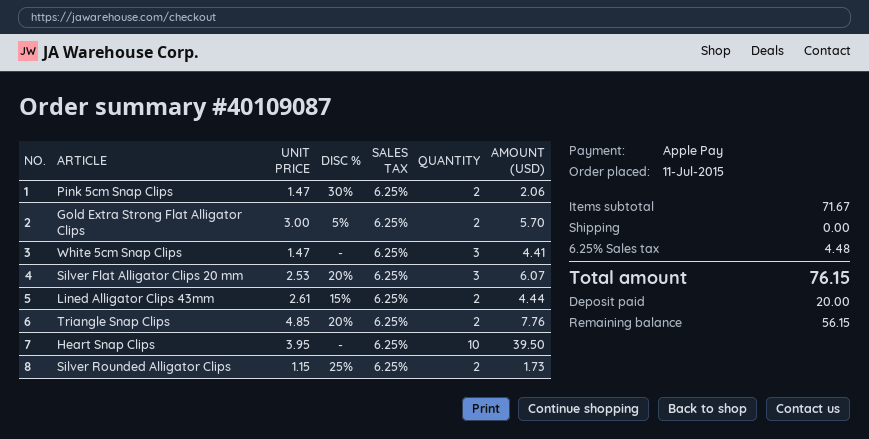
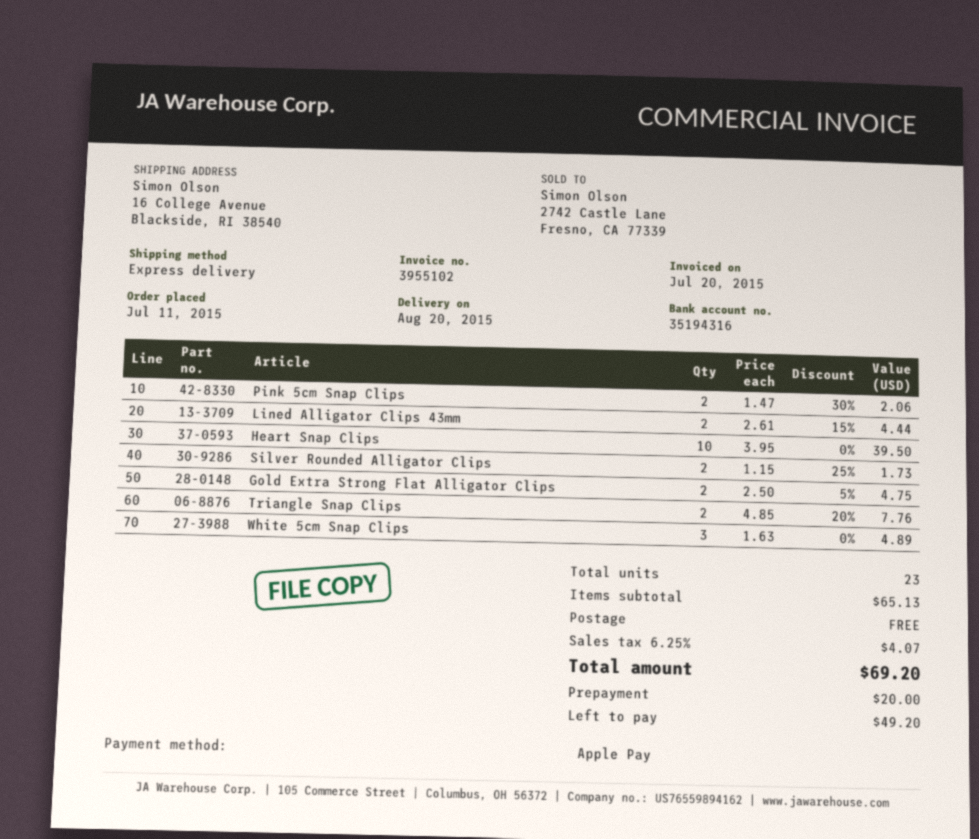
Gold Extra Strong Flat Alligator Clips: 2 x 3.00 - 5% = 5.70 -> 2 x 2.50 - 5% = 4.75
White 5cm Snap Clips: 3 x 1.47 = 4.41 -> 3 x 1.63 = 4.89
Silver Flat Alligator Clips 20 mm: 3 x 2.53 - 20% = 6.07 -> none
subtotal: 71.67 -> 65.13
tax: 6.25% = 4.48 -> 6.25% = 4.07
total: 76.15 -> 69.20
balance: 56.15 -> 49.20

